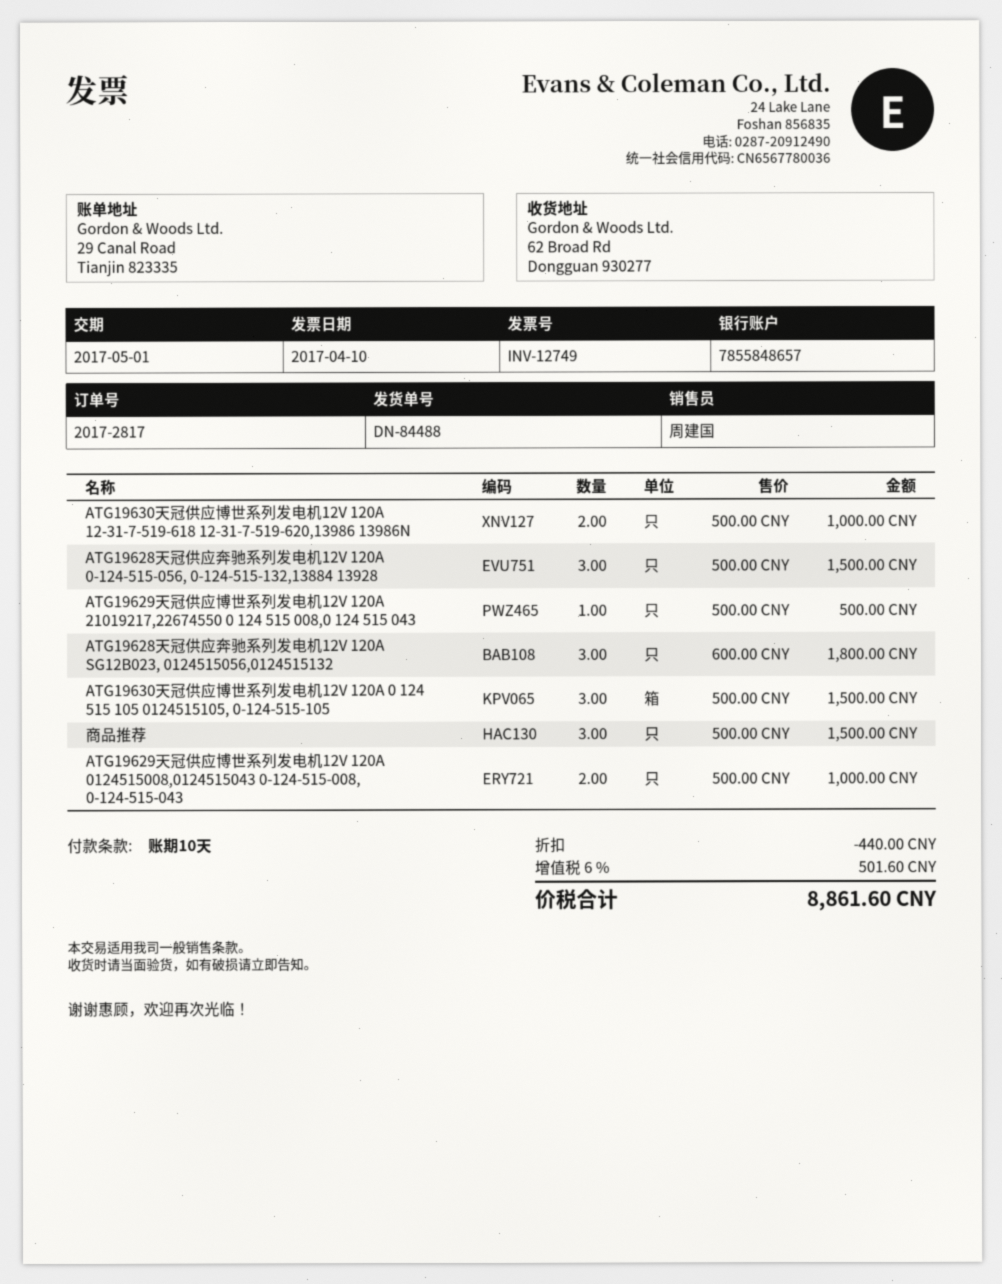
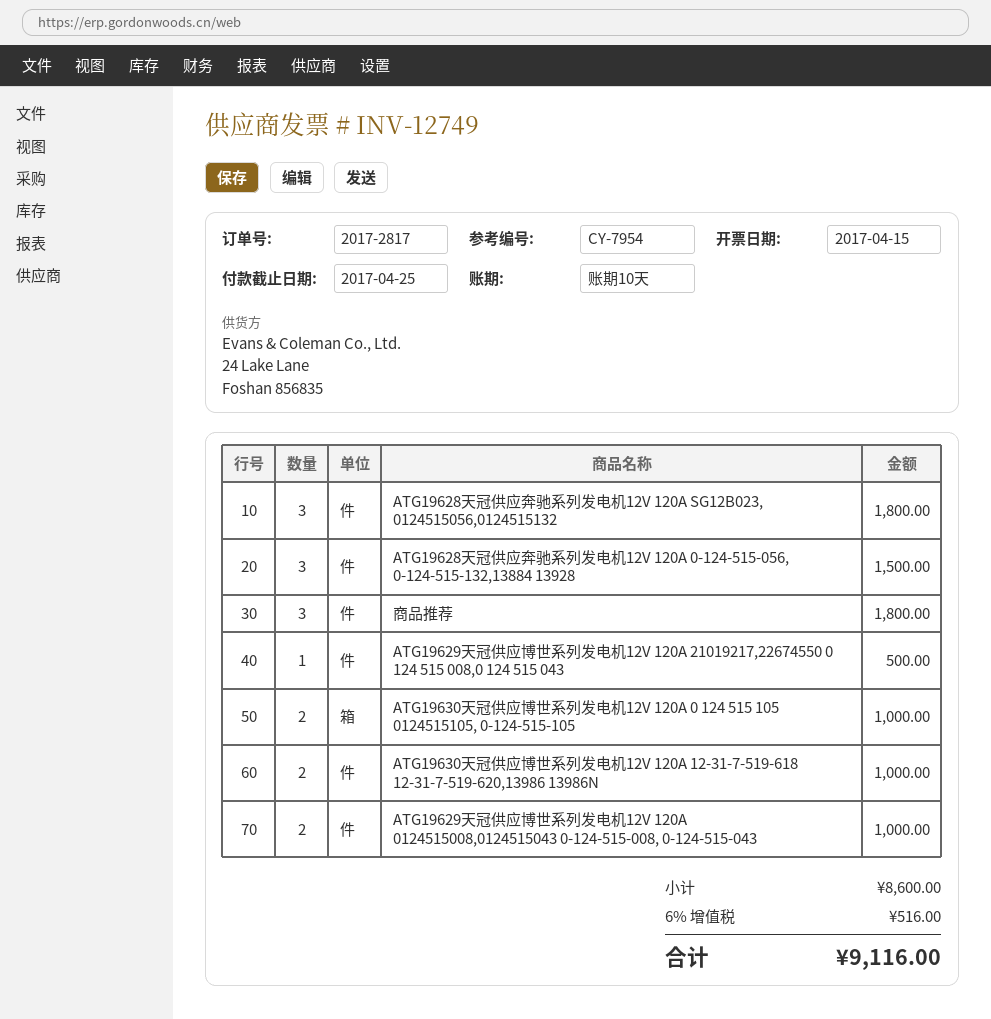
invoice date: 2017-04-10 -> 2017-04-15
ATG19630天冠供应博世系列发电机12V 120A 0 124 515 105 0124515105, 0-124-515-105: 3 for 1500.00 -> 2 for 1000.00
商品推荐: 3 for 1500.00 -> 3 for 1800.00
discount: 440.00 -> none
tax: 6% = 501.60 -> 6% = 516.00
total: 8861.60 -> 9116.00

